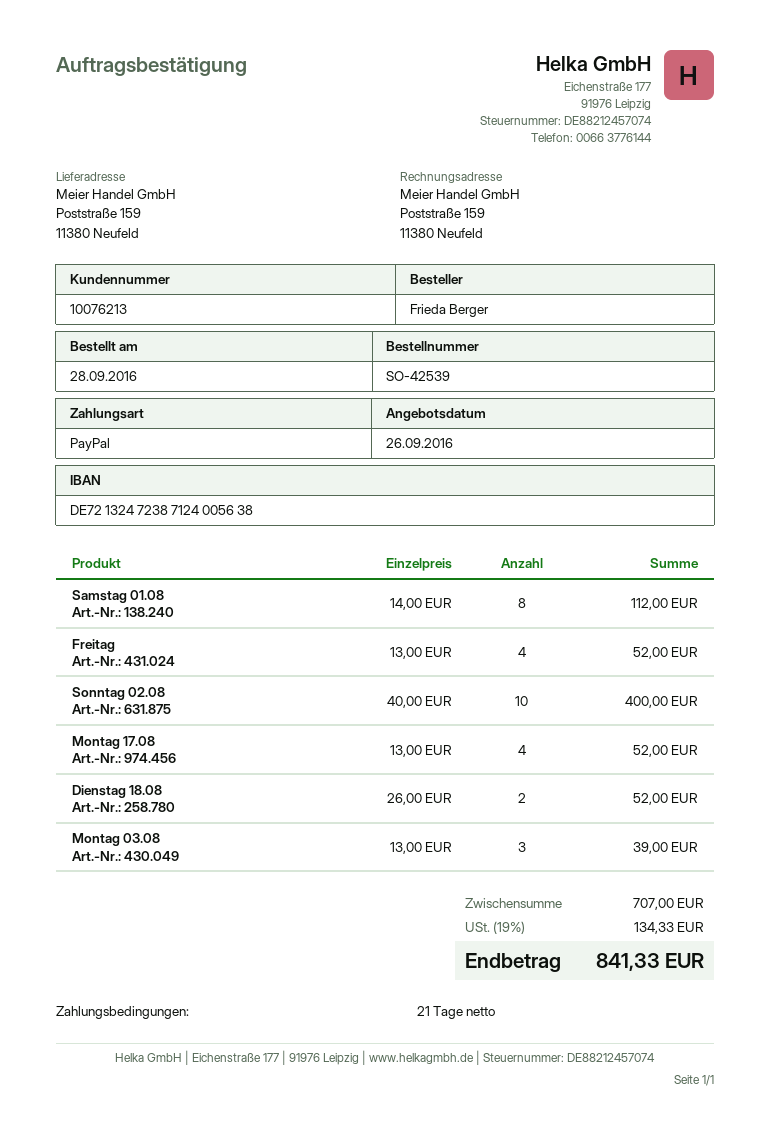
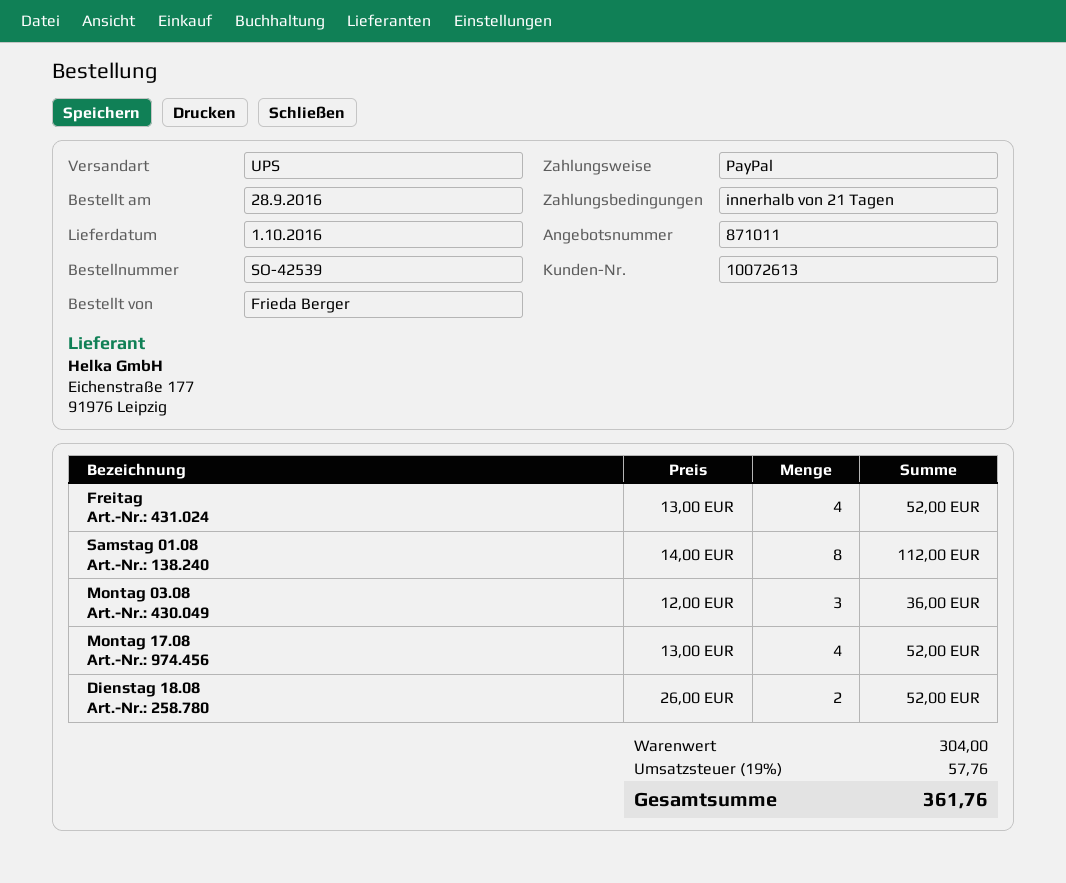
customer number: 10076213 -> 10072613
Sonntag 02.08: 10 x 40.00 = 400.00 -> none
Montag 03.08: 3 x 13.00 = 39.00 -> 3 x 12.00 = 36.00
subtotal: 707.00 -> 304.00
tax: 19% = 134.33 -> 19% = 57.76
total: 841.33 -> 361.76

